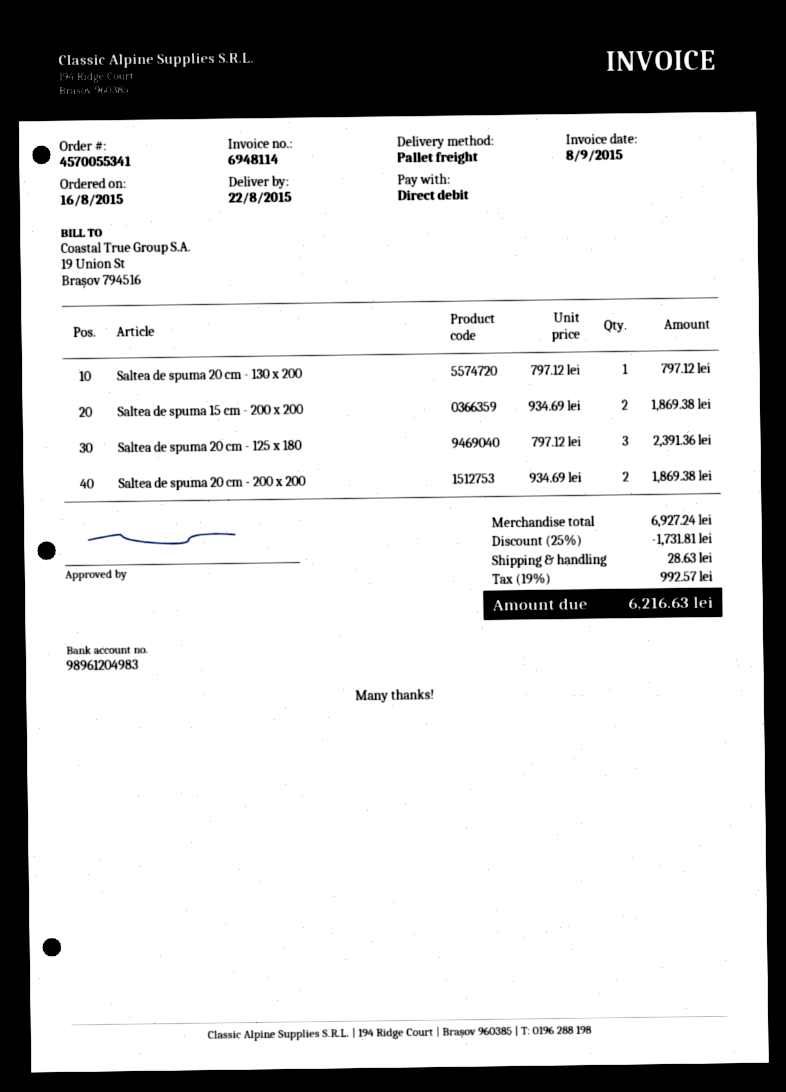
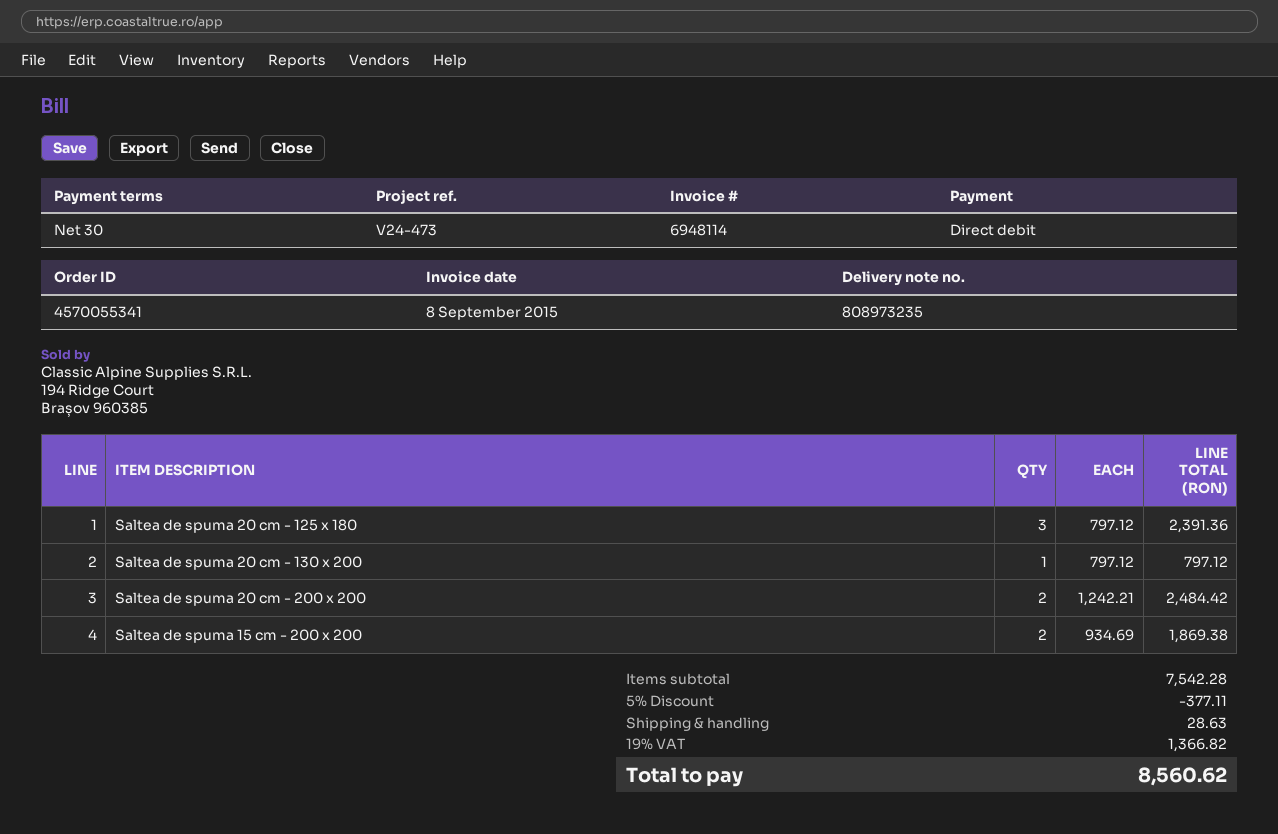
Saltea de spuma 20 cm - 200 x 200: 2 x 934.69 = 1869.38 -> 2 x 1242.21 = 2484.42
subtotal: 6927.24 -> 7542.28
discount: 25% = 1731.81 -> 5% = 377.11
tax: 19% = 992.57 -> 19% = 1366.82
total: 6216.63 -> 8560.62

